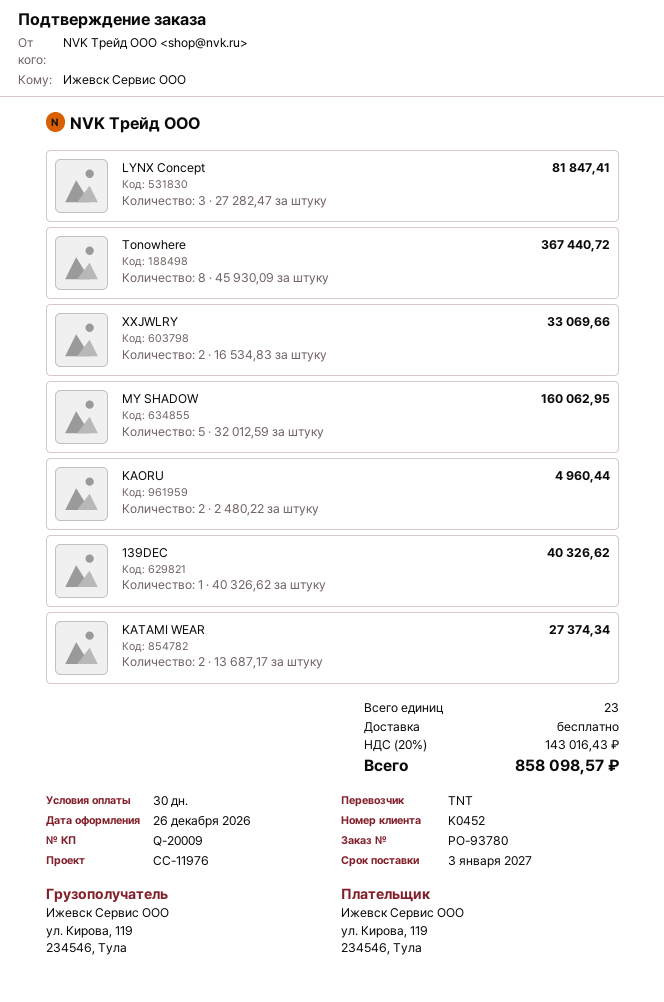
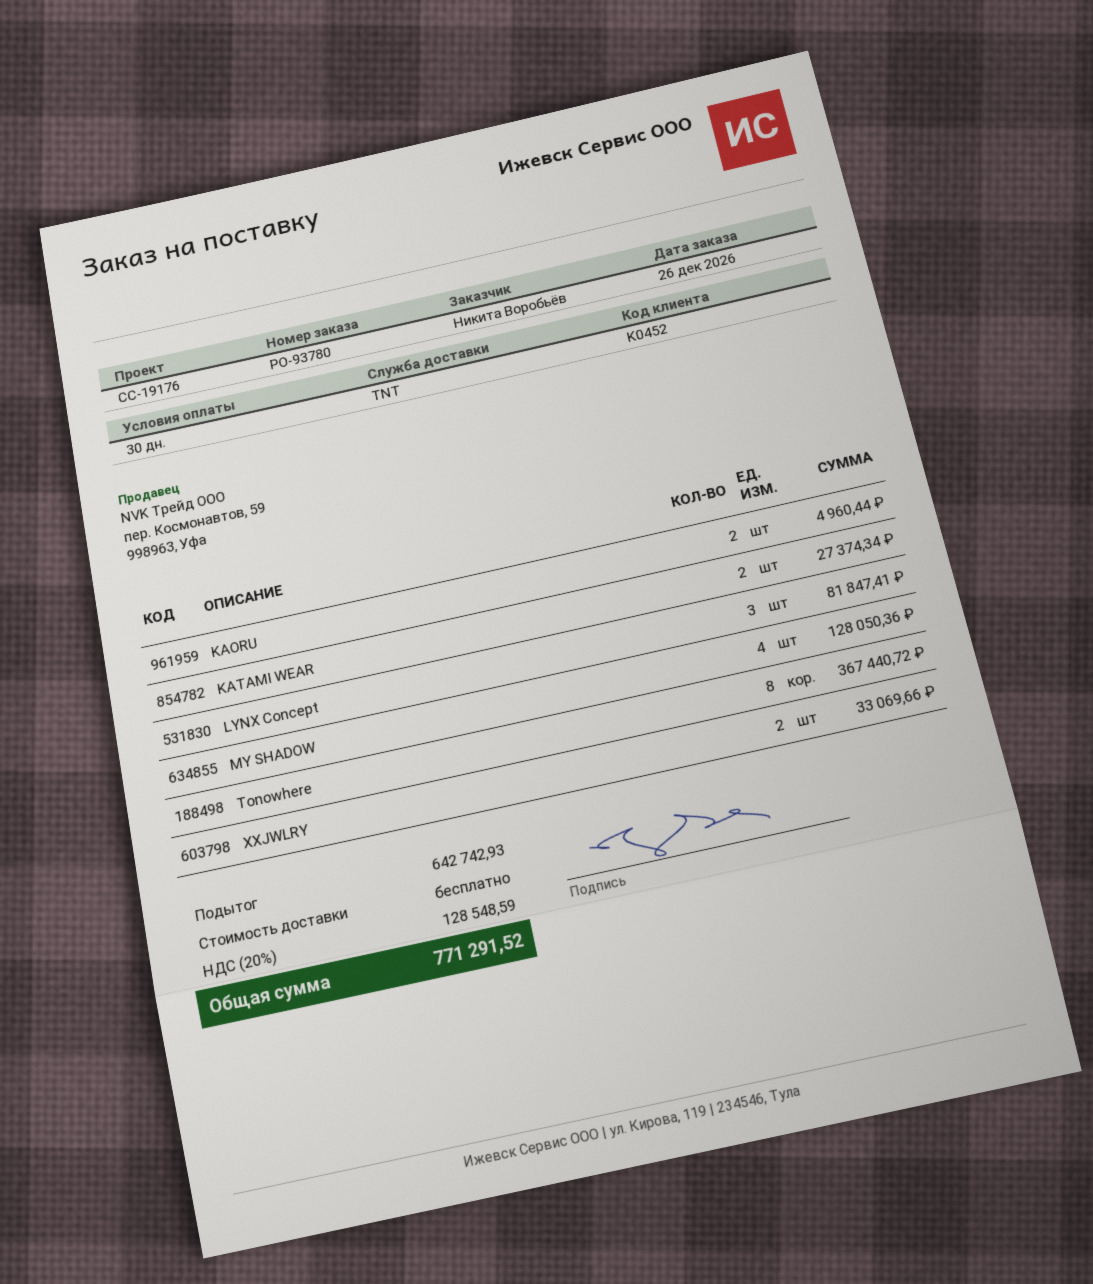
reference: CC-11976 -> CC-19176
MY SHADOW: 5 for 160062.95 -> 4 for 128050.36
139DEC: 1 for 40326.62 -> none
tax: 20% = 143016.43 -> 20% = 128548.59
total: 858098.57 -> 771291.52

